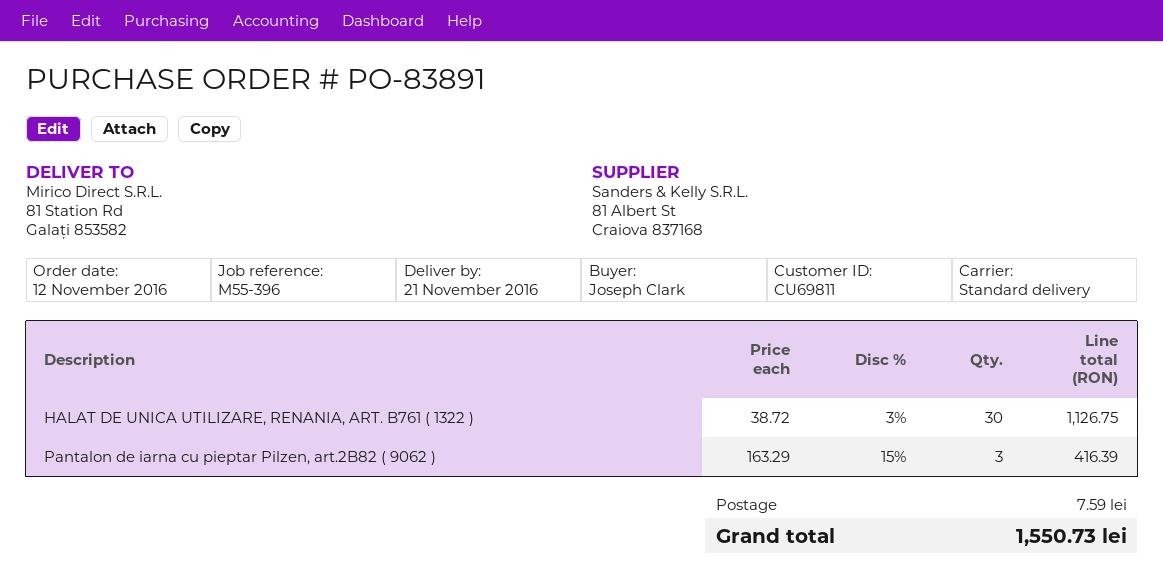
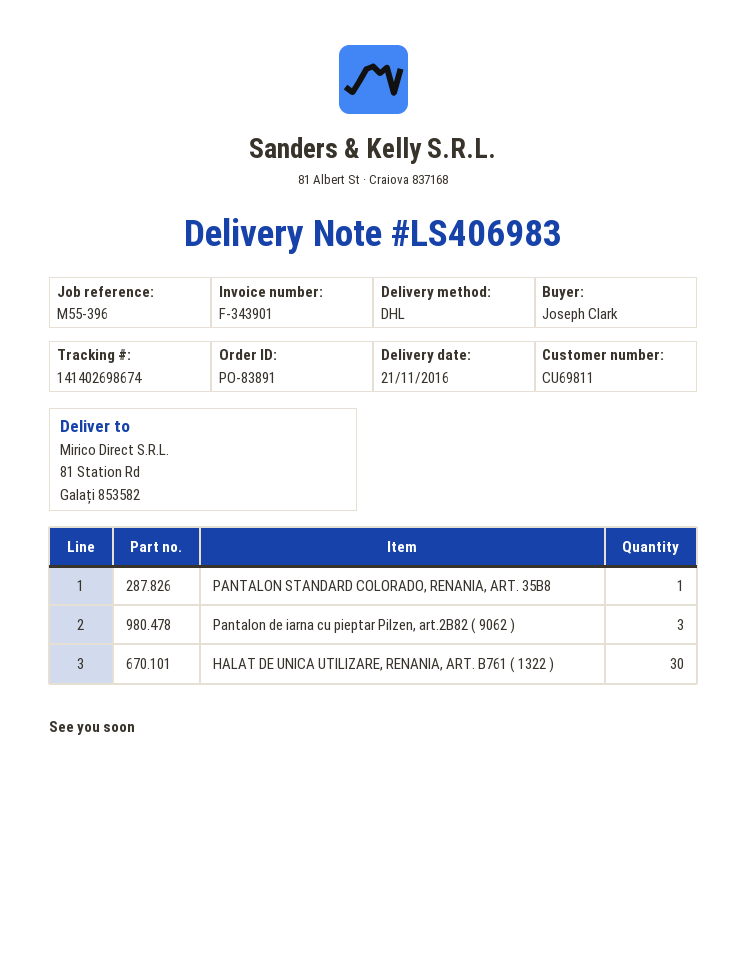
shipping method: standard -> DHL
PANTALON STANDARD COLORADO, RENANIA, ART. 35B8: none -> 1

